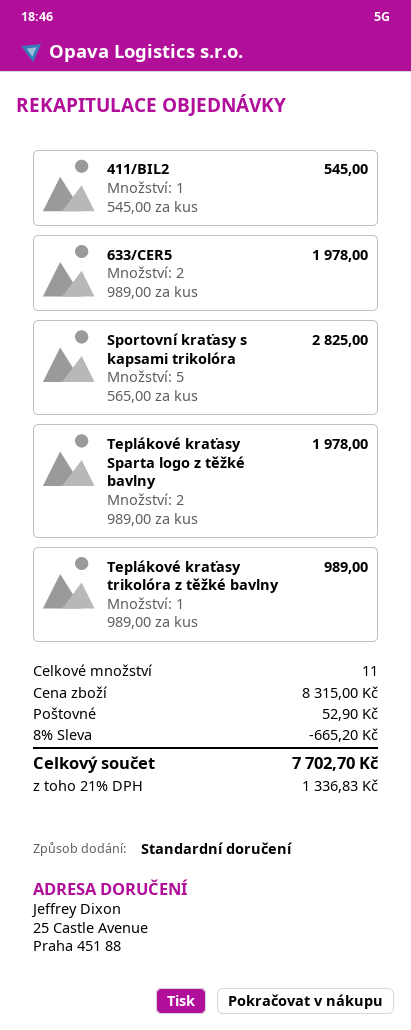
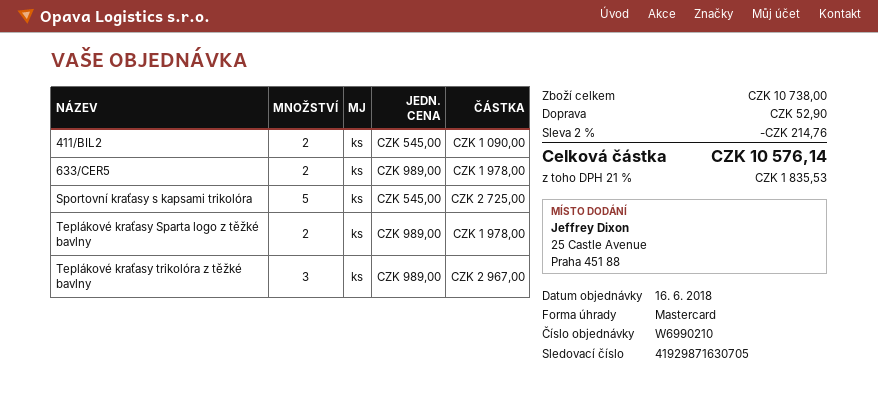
411/BIL2: 1 x 545.00 = 545.00 -> 2 x 545.00 = 1090.00
Sportovní kraťasy s kapsami trikolóra: 5 x 565.00 = 2825.00 -> 5 x 545.00 = 2725.00
Teplákové kraťasy trikolóra z těžké bavlny: 1 x 989.00 = 989.00 -> 3 x 989.00 = 2967.00
subtotal: 8315.00 -> 10738.00
discount: 8% = 665.20 -> 2% = 214.76
tax: 21% = 1336.83 -> 21% = 1835.53
total: 7702.70 -> 10576.14

